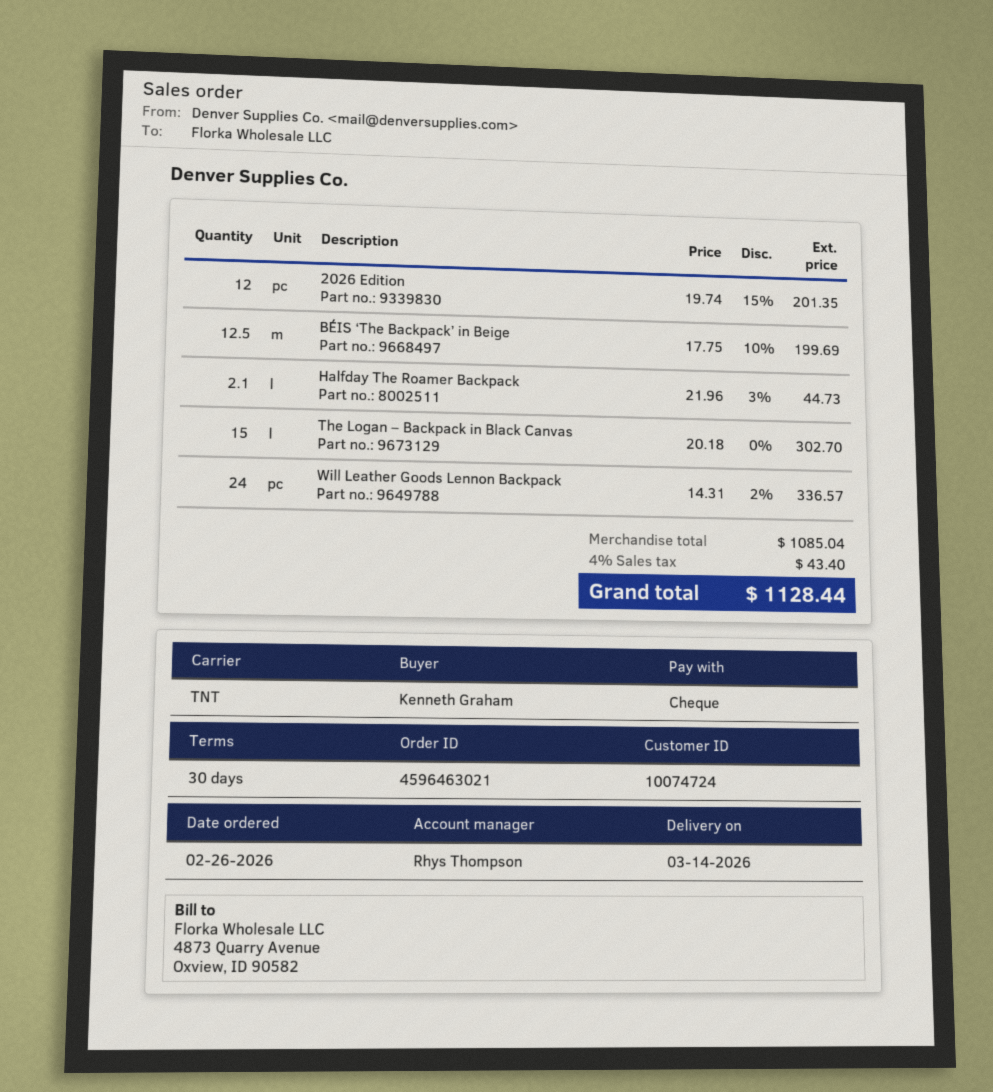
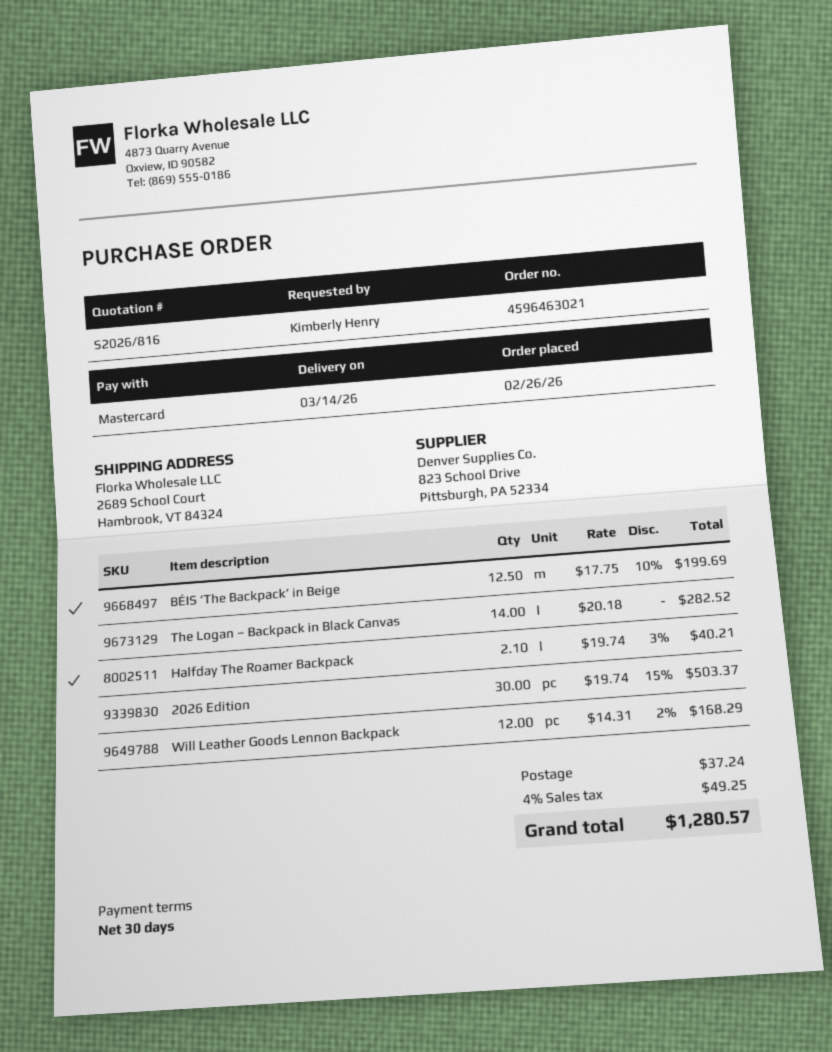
ordered by: Kenneth Graham -> Kimberly Henry
payment method: cheque -> Mastercard
2026 Edition: 12 x 19.74 - 15% = 201.35 -> 30 x 19.74 - 15% = 503.37
Halfday The Roamer Backpack: 2.1 x 21.96 - 3% = 44.73 -> 2.1 x 19.74 - 3% = 40.21
The Logan – Backpack in Black Canvas: 15 x 20.18 = 302.70 -> 14 x 20.18 = 282.52
Will Leather Goods Lennon Backpack: 24 x 14.31 - 2% = 336.57 -> 12 x 14.31 - 2% = 168.29
shipping: none -> 37.24
tax: 4% = 43.40 -> 4% = 49.25
total: 1128.44 -> 1280.57

